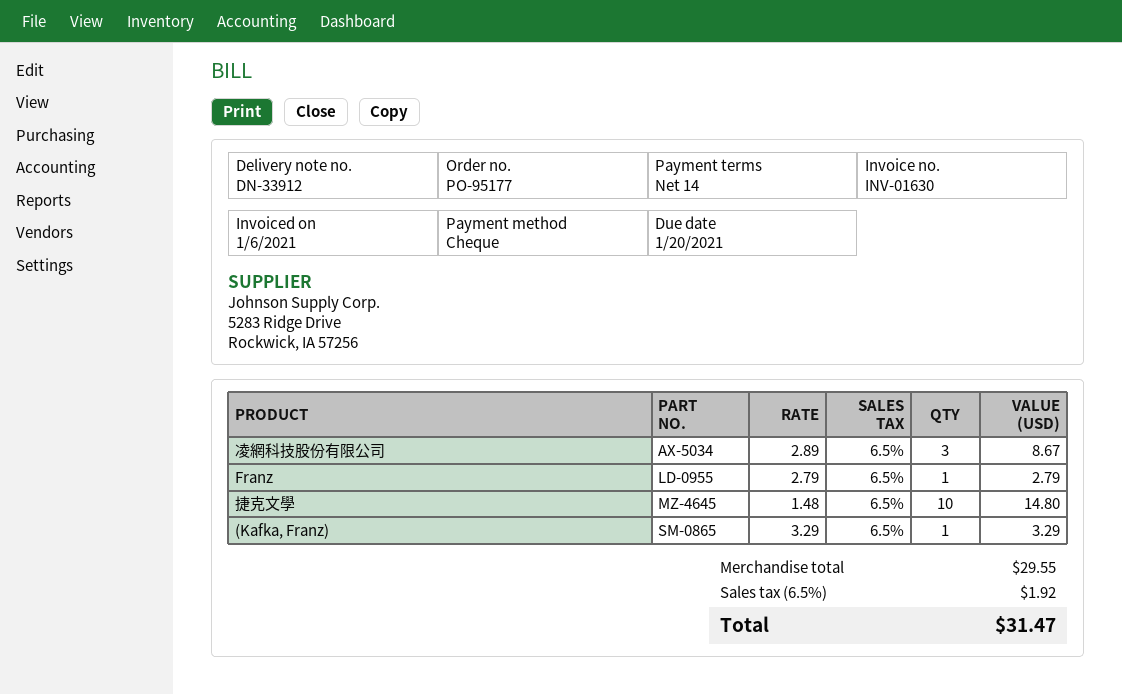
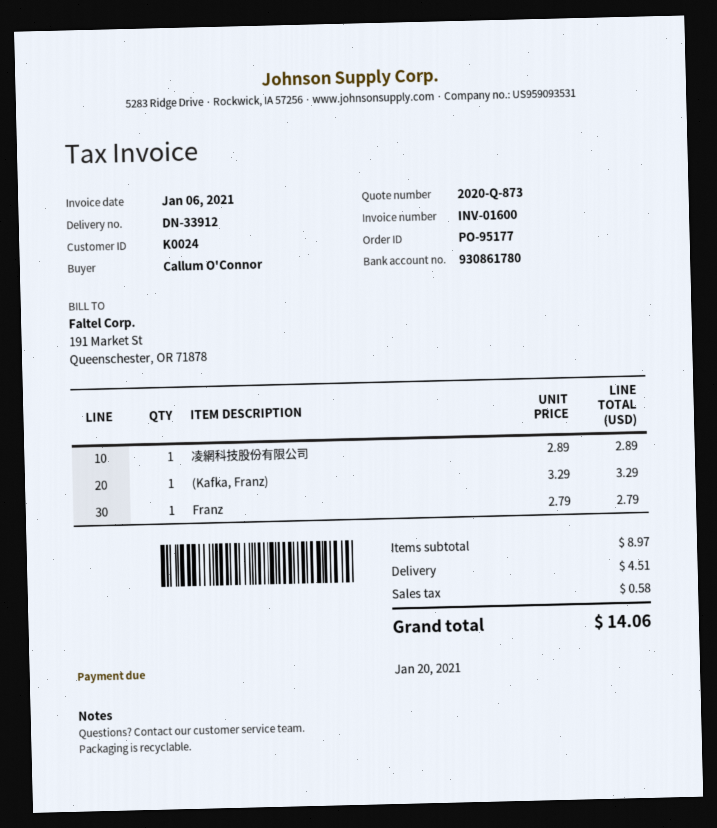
invoice number: INV-01630 -> INV-01600
凌網科技股份有限公司: 3 x 2.89 = 8.67 -> 1 x 2.89 = 2.89
捷克文學: 10 x 1.48 = 14.80 -> none
subtotal: 29.55 -> 8.97
shipping: none -> 4.51
tax: 1.92 -> 0.58
total: 31.47 -> 14.06

